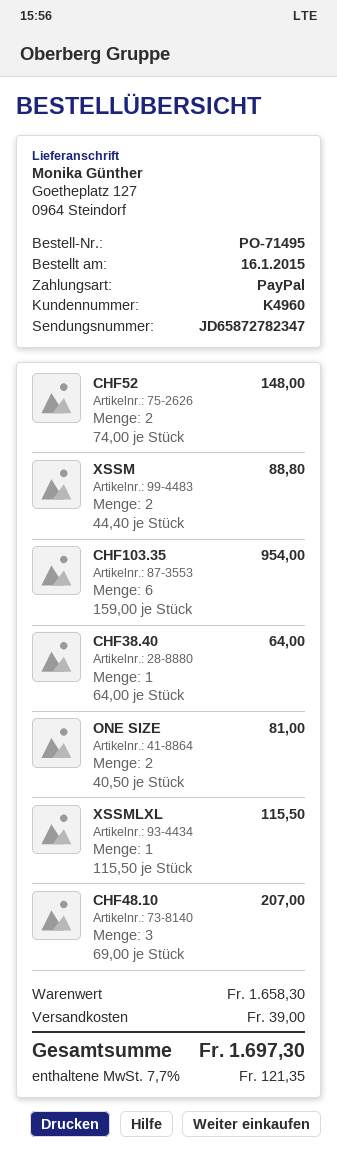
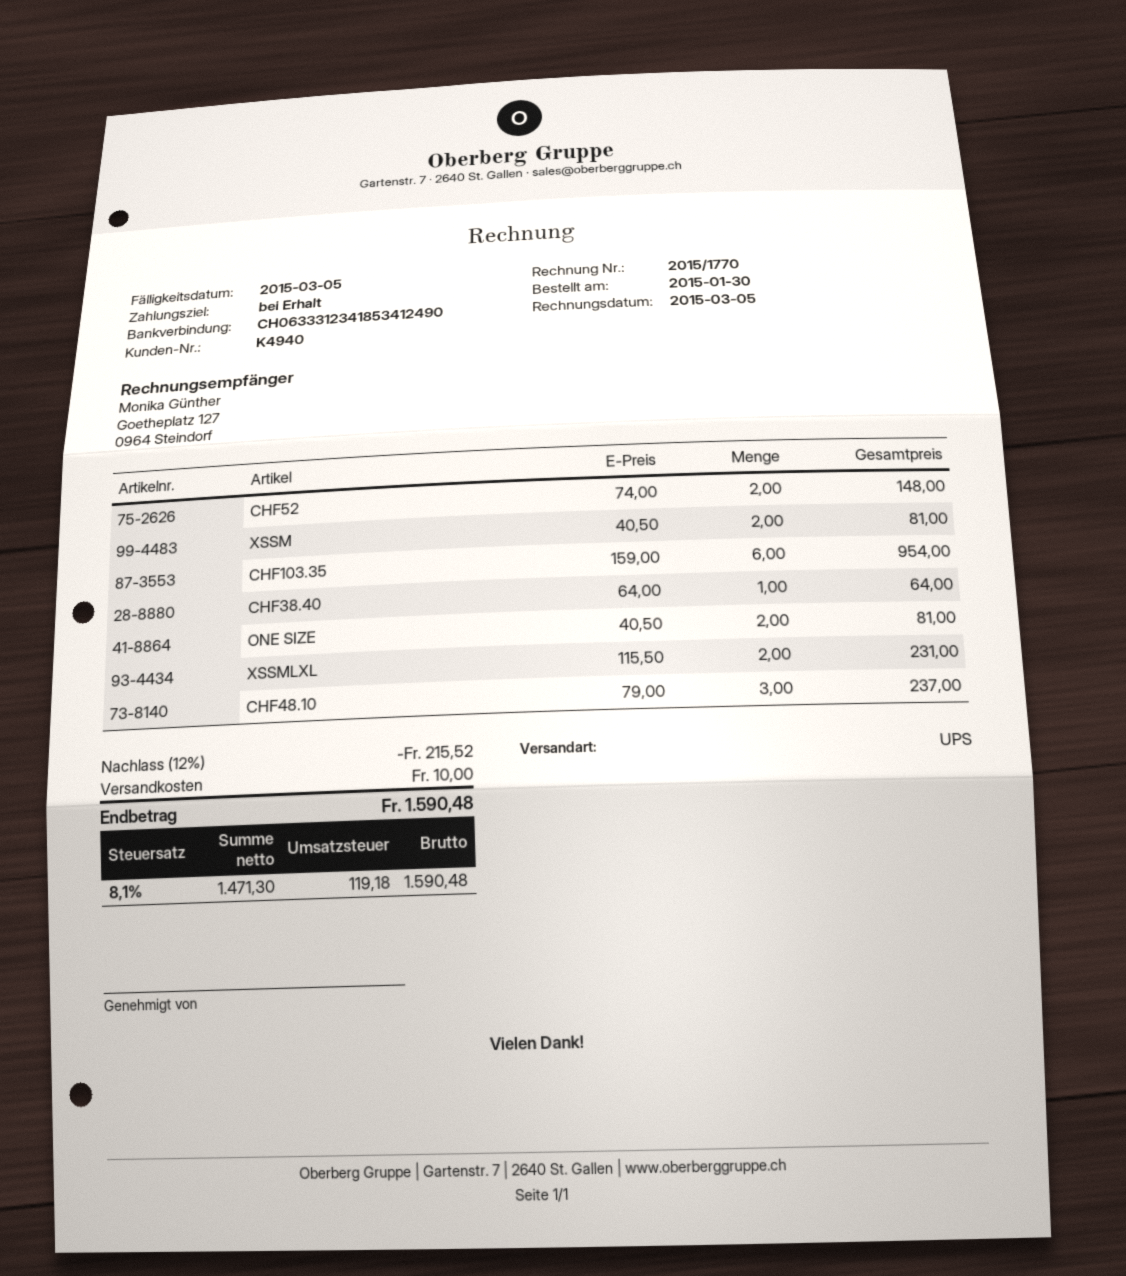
order date: 2015-01-16 -> 2015-01-30
customer number: K4960 -> K4940
XSSM: 2 x 44.40 = 88.80 -> 2 x 40.50 = 81.00
XSSMLXL: 1 x 115.50 = 115.50 -> 2 x 115.50 = 231.00
CHF48.10: 3 x 69.00 = 207.00 -> 3 x 79.00 = 237.00
discount: none -> 12% = 215.52
shipping: 39.00 -> 10.00
tax: 7.7% = 121.35 -> 8.1% = 119.18
total: 1697.30 -> 1590.48

